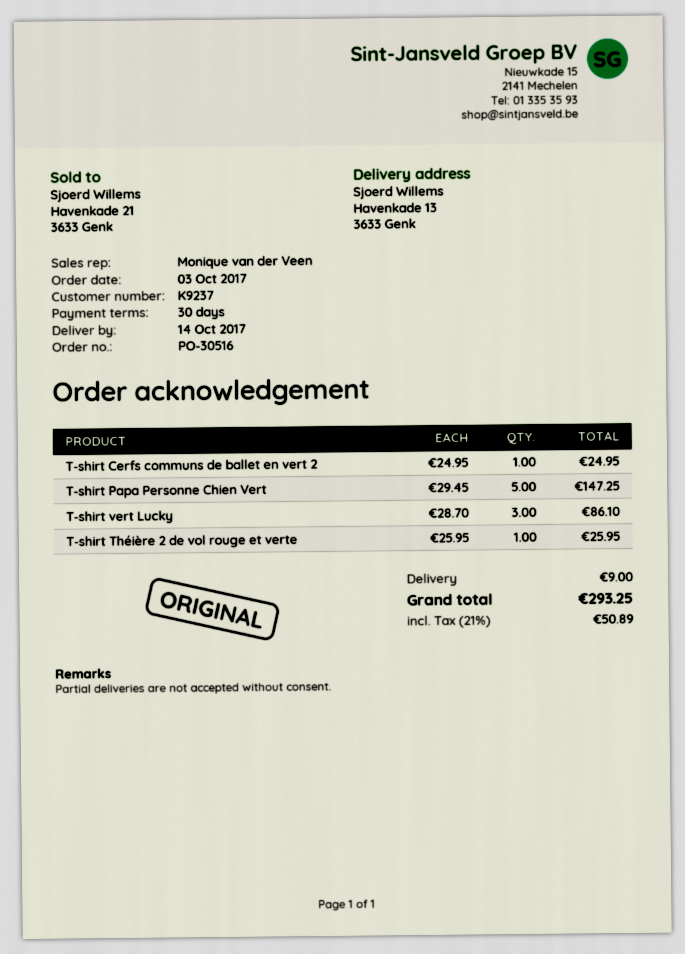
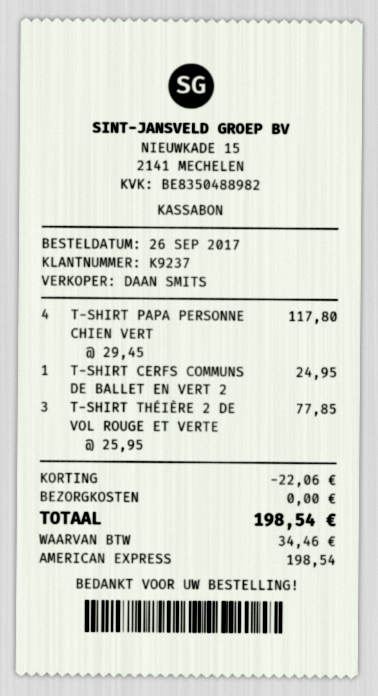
order date: 2017-10-03 -> 2017-09-26
sales rep: Monique van der Veen -> DAAN SMITS
T-shirt Papa Personne Chien Vert: 5 x 29.45 = 147.25 -> 4 x 29.45 = 117.80
T-shirt vert Lucky: 3 x 28.70 = 86.10 -> none
T-shirt Théière 2 de vol rouge et verte: 1 x 25.95 = 25.95 -> 3 x 25.95 = 77.85
discount: none -> 22.06
shipping: 9.00 -> 0.00
tax: 50.89 -> 34.46
total: 293.25 -> 198.54

